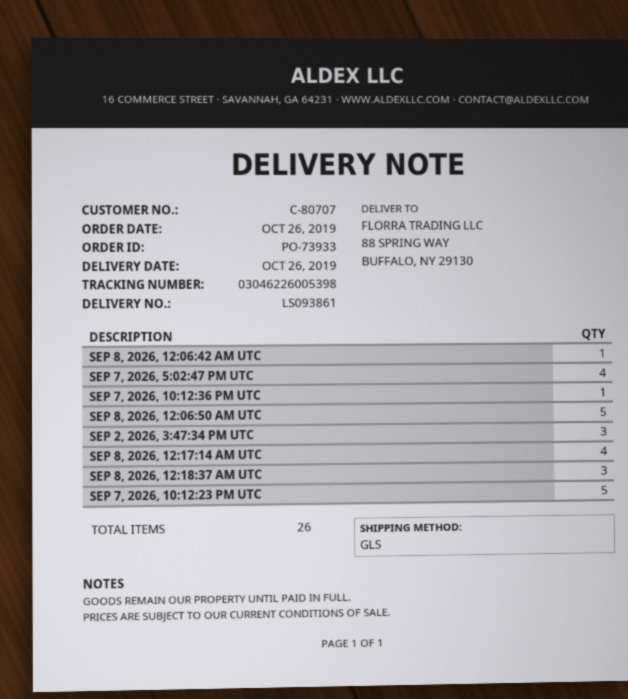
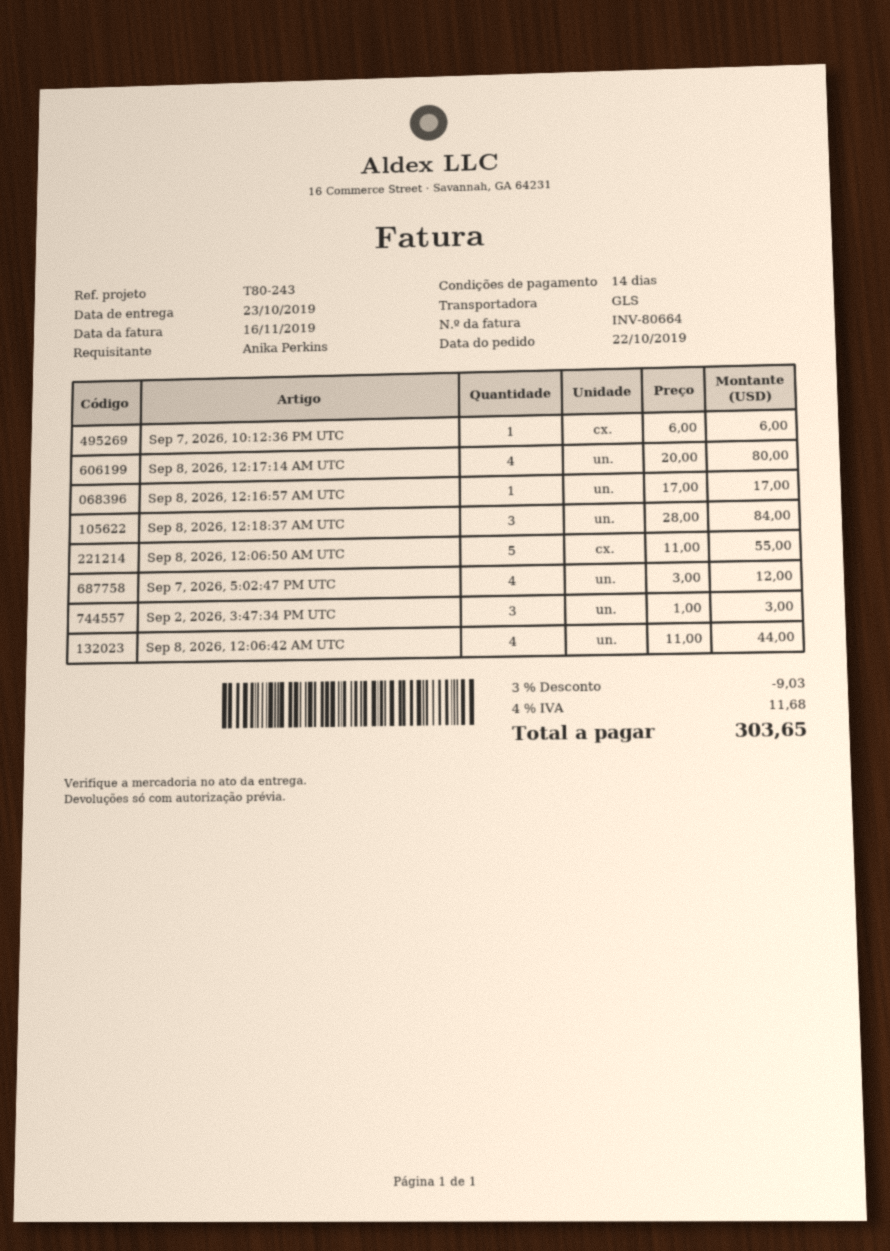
order date: 2019-10-26 -> 2019-10-22
delivery date: 2019-10-26 -> 2019-10-23
SEP 8, 2026, 12:06:42 AM UTC: 1 -> 4
SEP 7, 2026, 10:12:23 PM UTC: 5 -> none
Sep 8, 2026, 12:16:57 AM UTC: none -> 1

